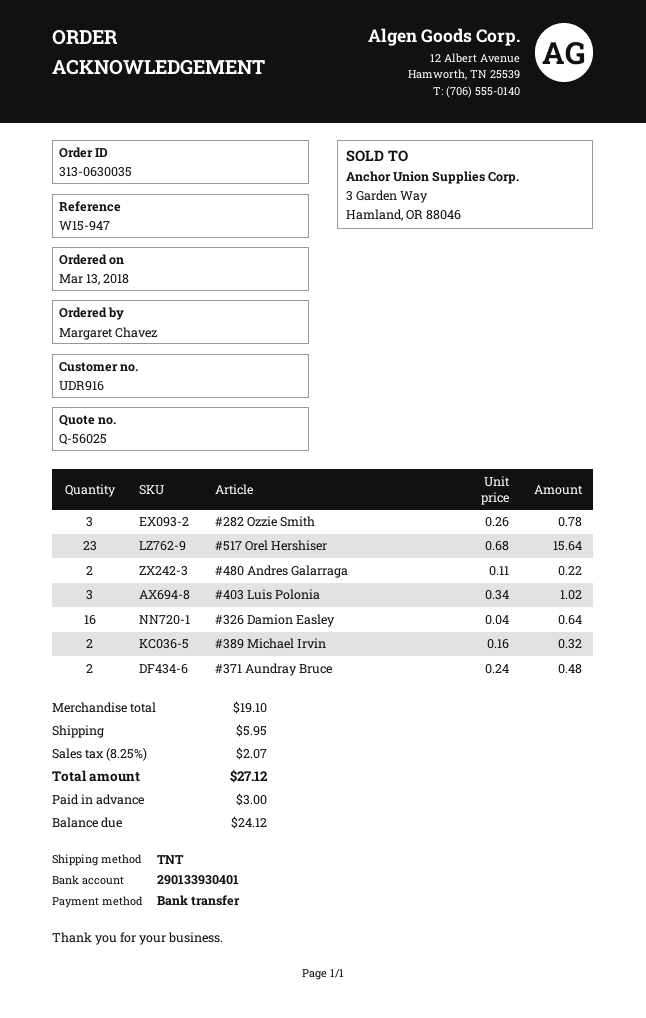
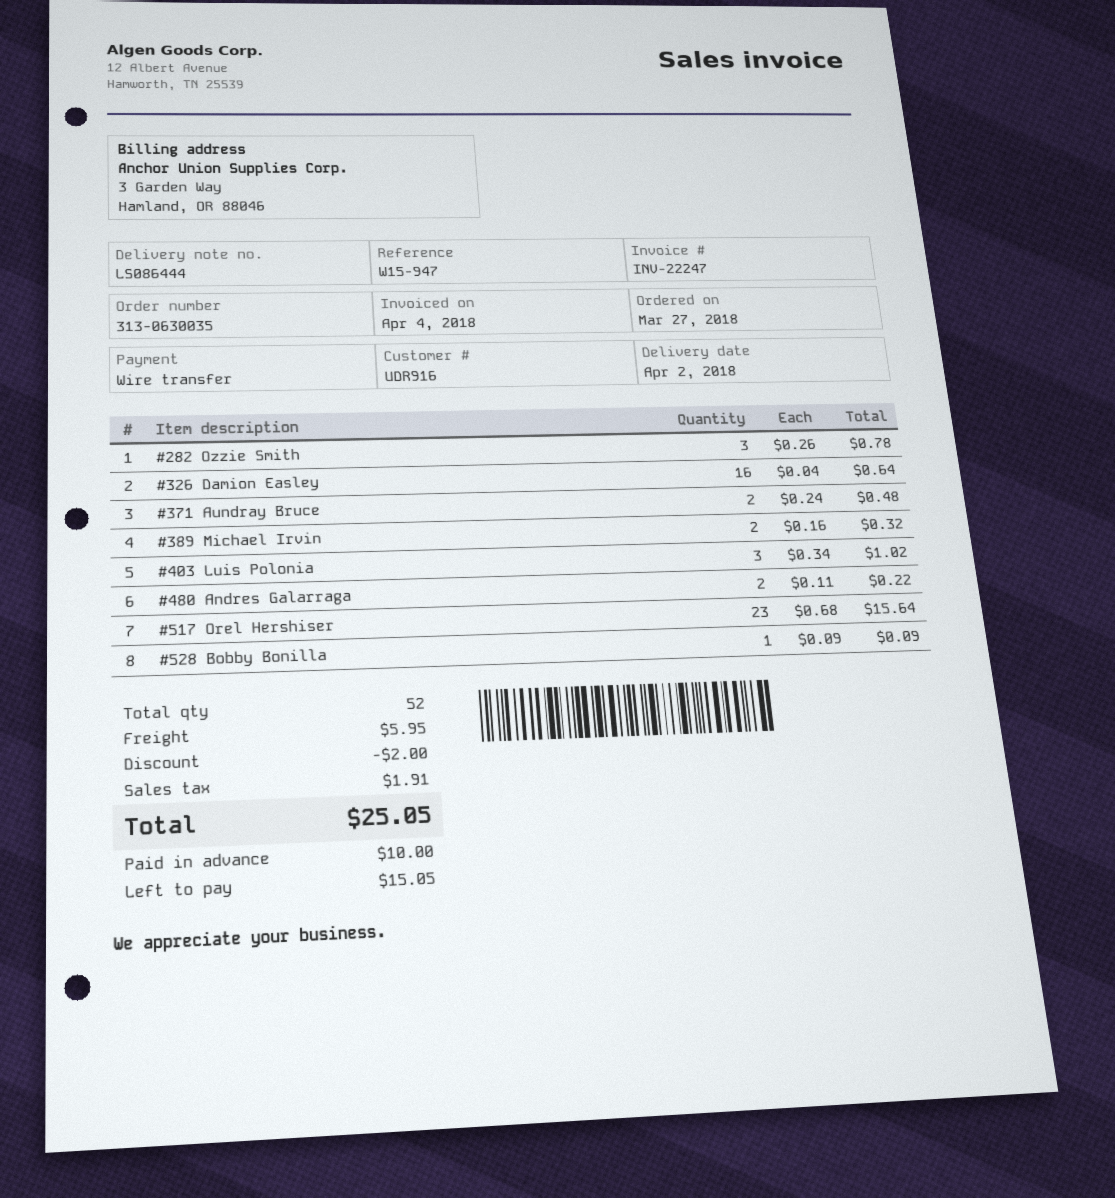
order date: 2018-03-13 -> 2018-03-27
#528 Bobby Bonilla: none -> 1 x 0.09 = 0.09
discount: none -> 2.00
tax: 2.07 -> 1.91
total: 27.12 -> 25.05
deposit: 3.00 -> 10.00
balance: 24.12 -> 15.05

